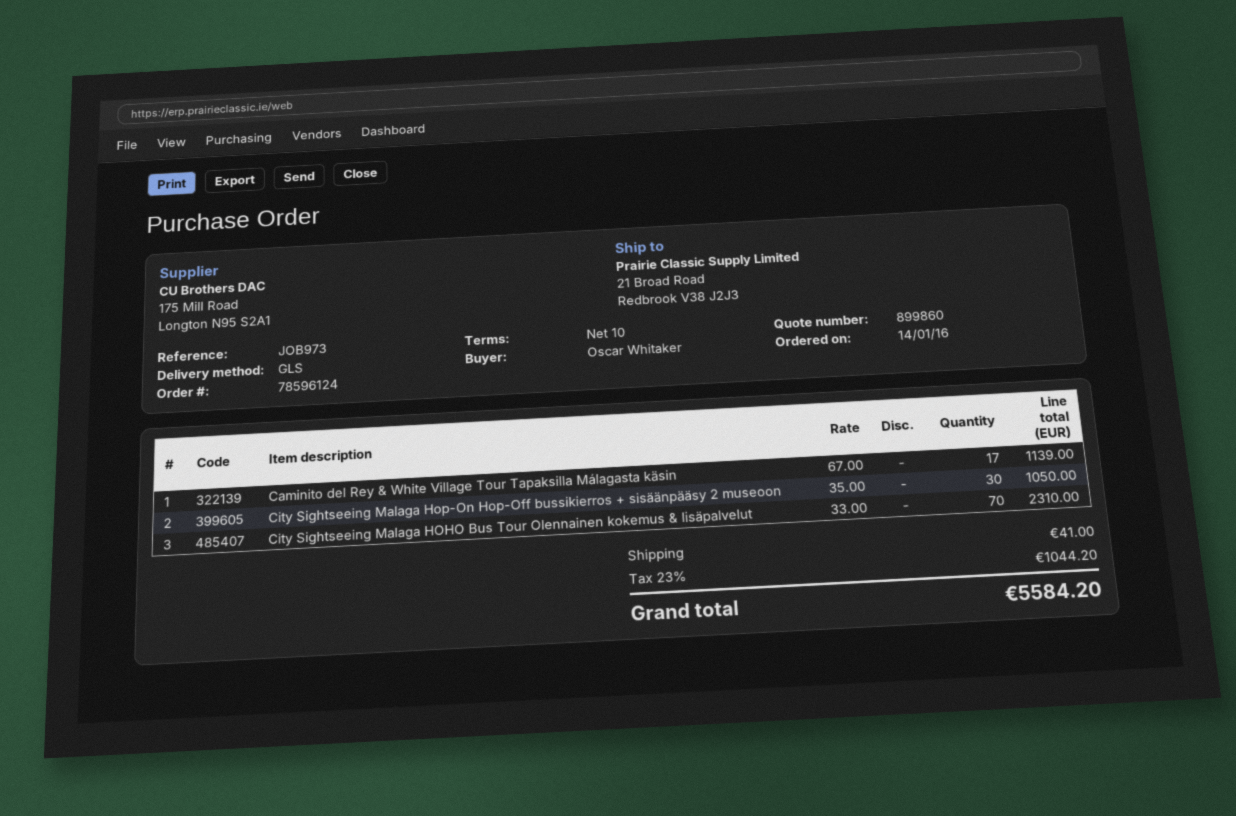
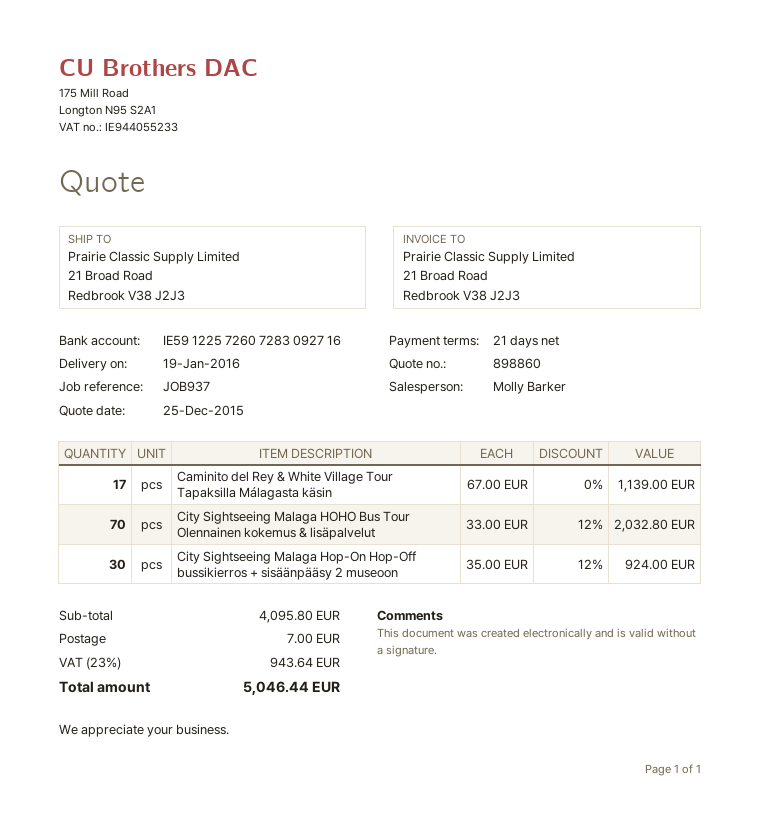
quote number: 899860 -> 898860
payment terms: 10 days -> 21 days
reference: JOB973 -> JOB937
City Sightseeing Malaga Hop-On Hop-Off bussikierros + sisäänpääsy 2 museoon: 30 x 35.00 = 1050.00 -> 30 x 35.00 - 12% = 924.00
City Sightseeing Malaga HOHO Bus Tour Olennainen kokemus & lisäpalvelut: 70 x 33.00 = 2310.00 -> 70 x 33.00 - 12% = 2032.80
shipping: 41.00 -> 7.00
tax: 23% = 1044.20 -> 23% = 943.64
total: 5584.20 -> 5046.44

